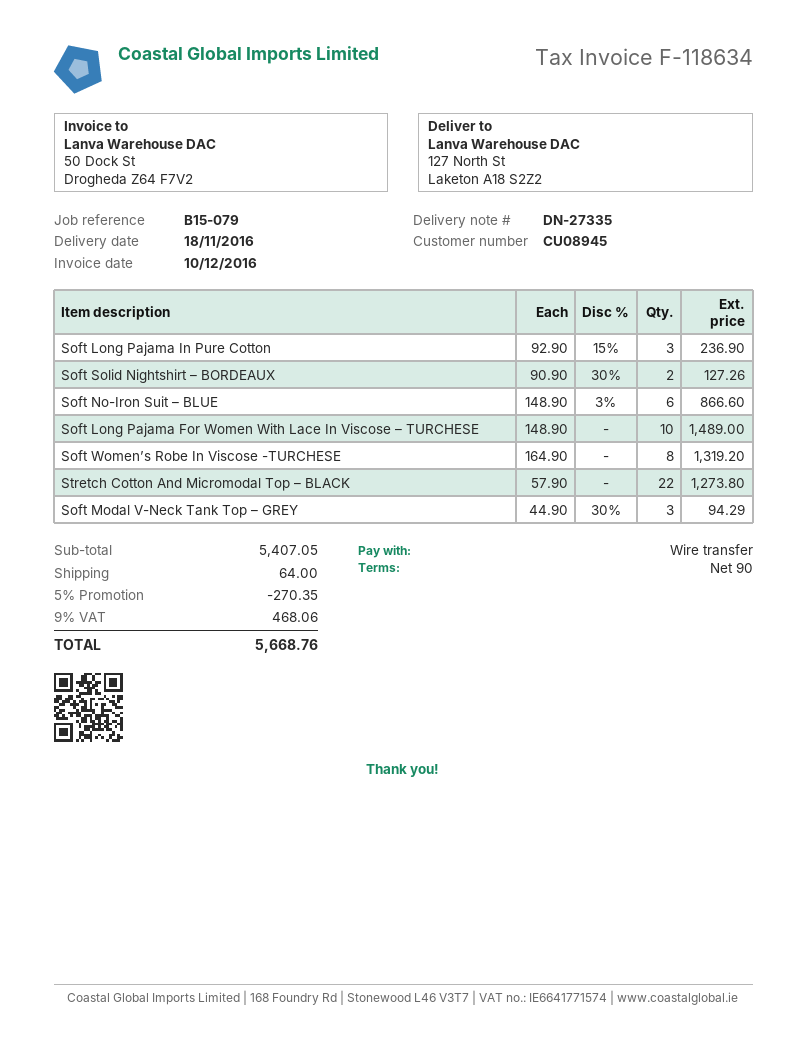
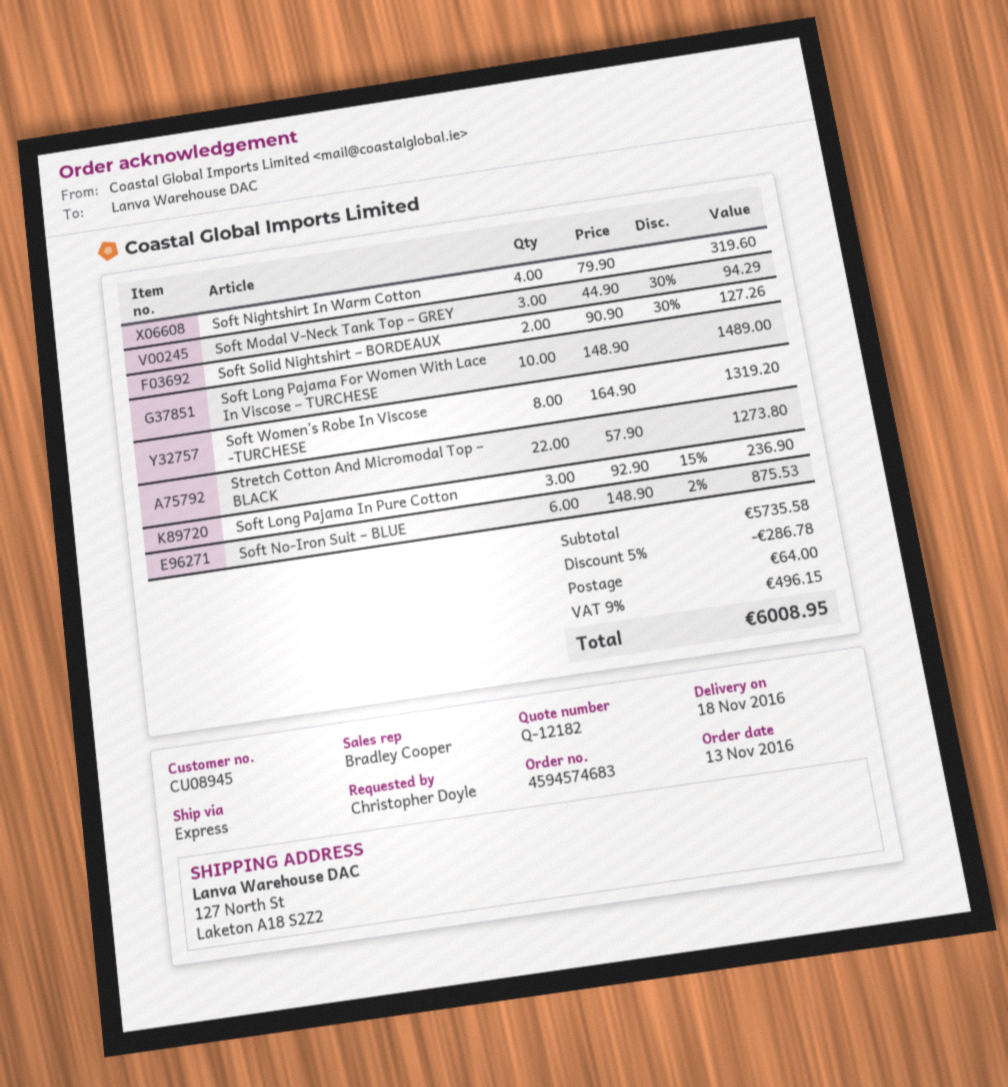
Soft No-Iron Suit – BLUE: 6 x 148.90 - 3% = 866.60 -> 6 x 148.90 - 2% = 875.53
Soft Nightshirt In Warm Cotton: none -> 4 x 79.90 = 319.60
subtotal: 5407.05 -> 5735.58
discount: 5% = 270.35 -> 5% = 286.78
tax: 9% = 468.06 -> 9% = 496.15
total: 5668.76 -> 6008.95

